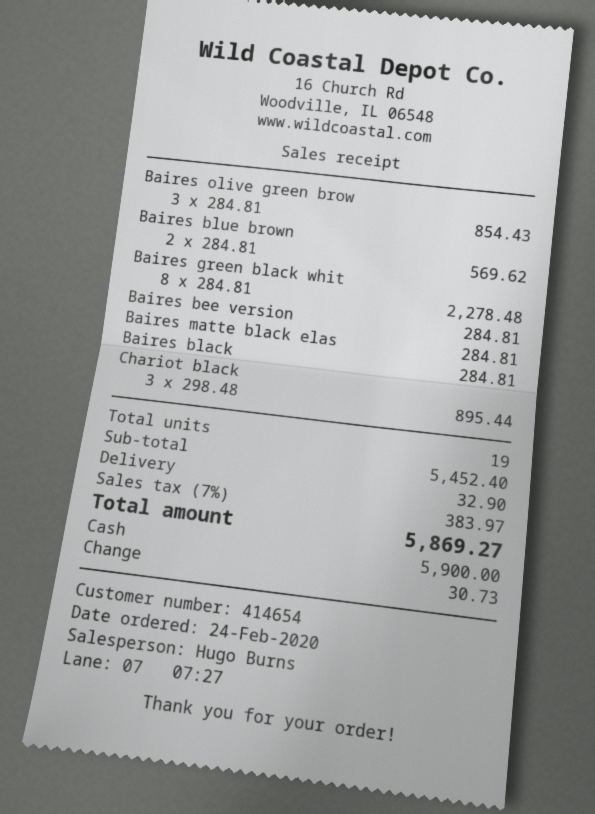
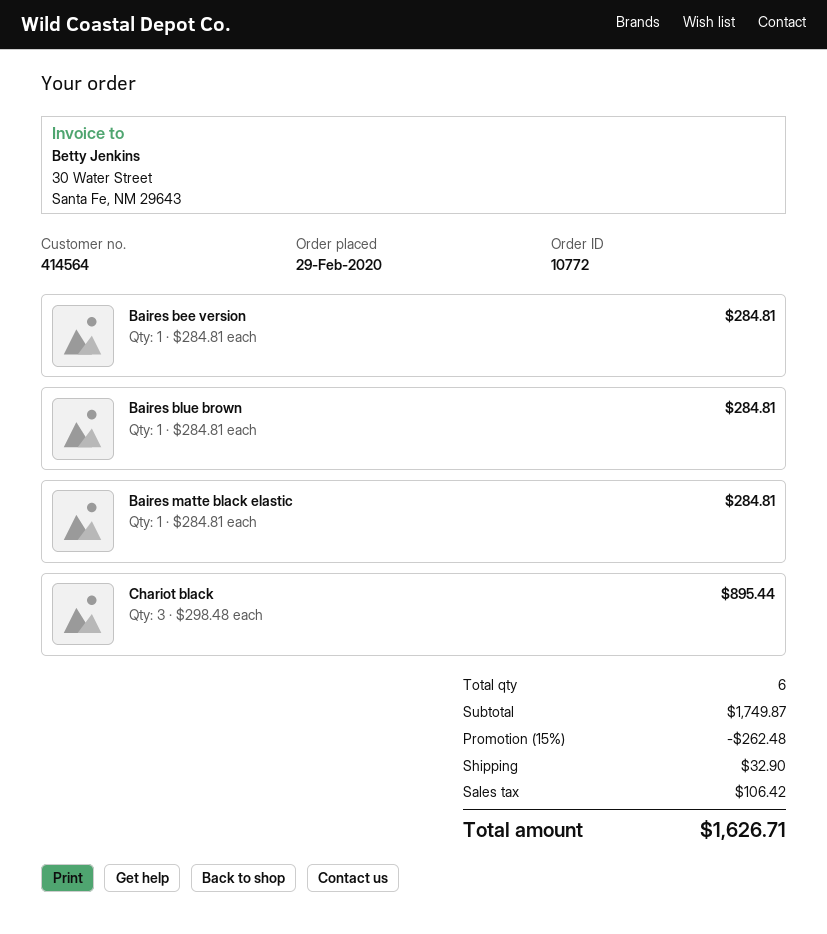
order date: 2020-02-24 -> 2020-02-29
customer number: 414654 -> 414564
Baires olive green brow: 3 x 284.81 = 854.43 -> none
Baires blue brown: 2 x 284.81 = 569.62 -> 1 x 284.81 = 284.81
Baires green black whit: 8 x 284.81 = 2278.48 -> none
Baires black: 1 x 284.81 = 284.81 -> none
total quantity: 19 -> 6
subtotal: 5452.40 -> 1749.87
discount: none -> 15% = 262.48
tax: 383.97 -> 106.42
total: 5869.27 -> 1626.71

